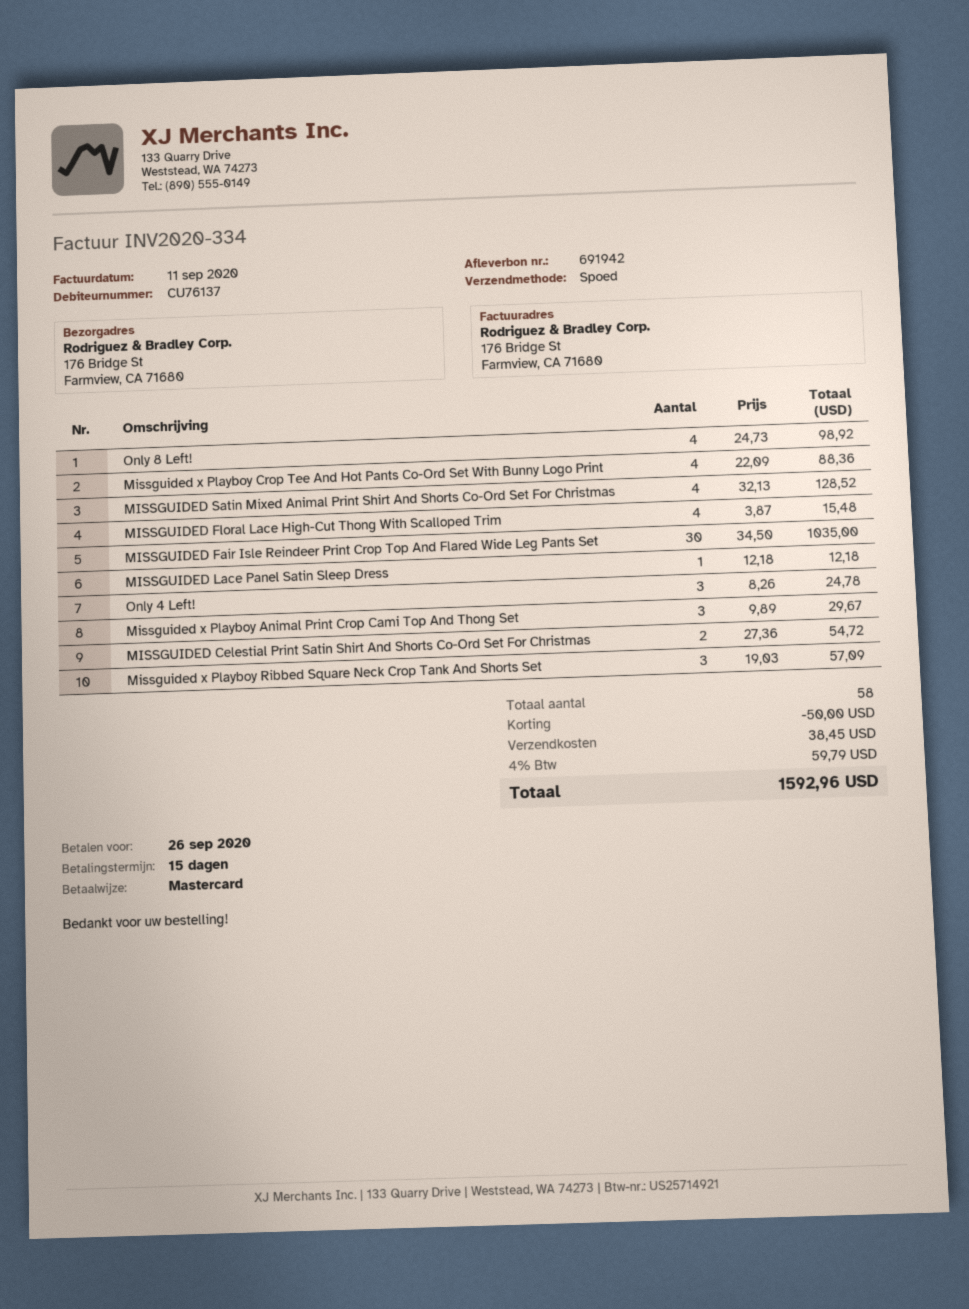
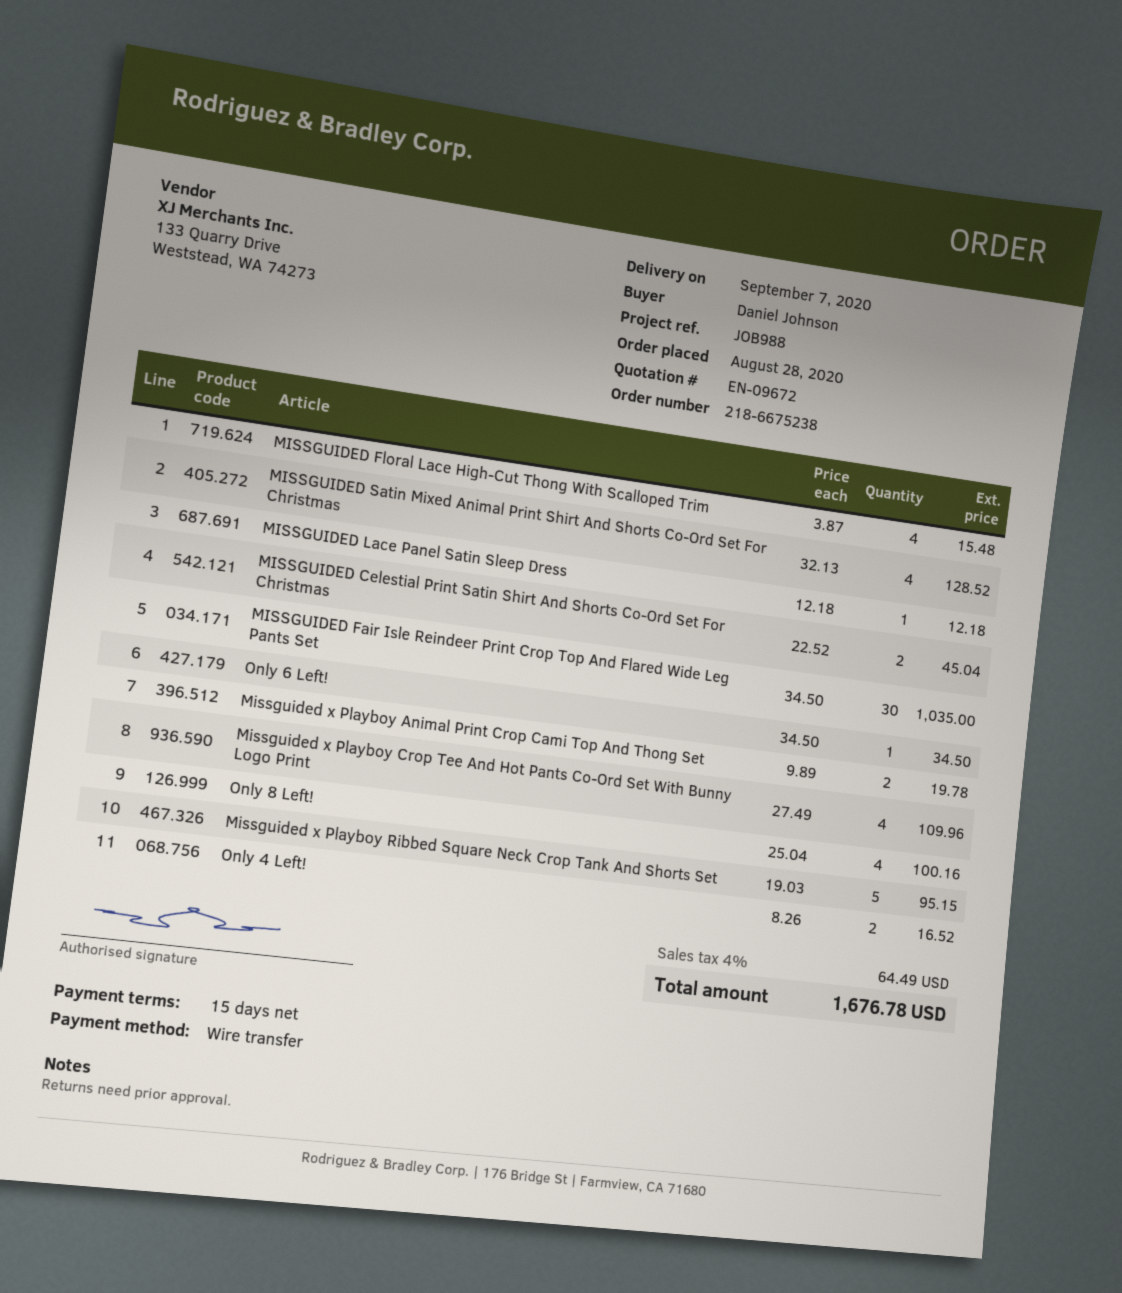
payment method: Mastercard -> bank transfer
Only 8 Left!: 4 x 24.73 = 98.92 -> 4 x 25.04 = 100.16
Missguided x Playboy Crop Tee And Hot Pants Co-Ord Set With Bunny Logo Print: 4 x 22.09 = 88.36 -> 4 x 27.49 = 109.96
Only 4 Left!: 3 x 8.26 = 24.78 -> 2 x 8.26 = 16.52
Missguided x Playboy Animal Print Crop Cami Top And Thong Set: 3 x 9.89 = 29.67 -> 2 x 9.89 = 19.78
MISSGUIDED Celestial Print Satin Shirt And Shorts Co-Ord Set For Christmas: 2 x 27.36 = 54.72 -> 2 x 22.52 = 45.04
Missguided x Playboy Ribbed Square Neck Crop Tank And Shorts Set: 3 x 19.03 = 57.09 -> 5 x 19.03 = 95.15
Only 6 Left!: none -> 1 x 34.50 = 34.50
discount: 50.00 -> none
shipping: 38.45 -> none
tax: 4% = 59.79 -> 4% = 64.49
total: 1592.96 -> 1676.78

